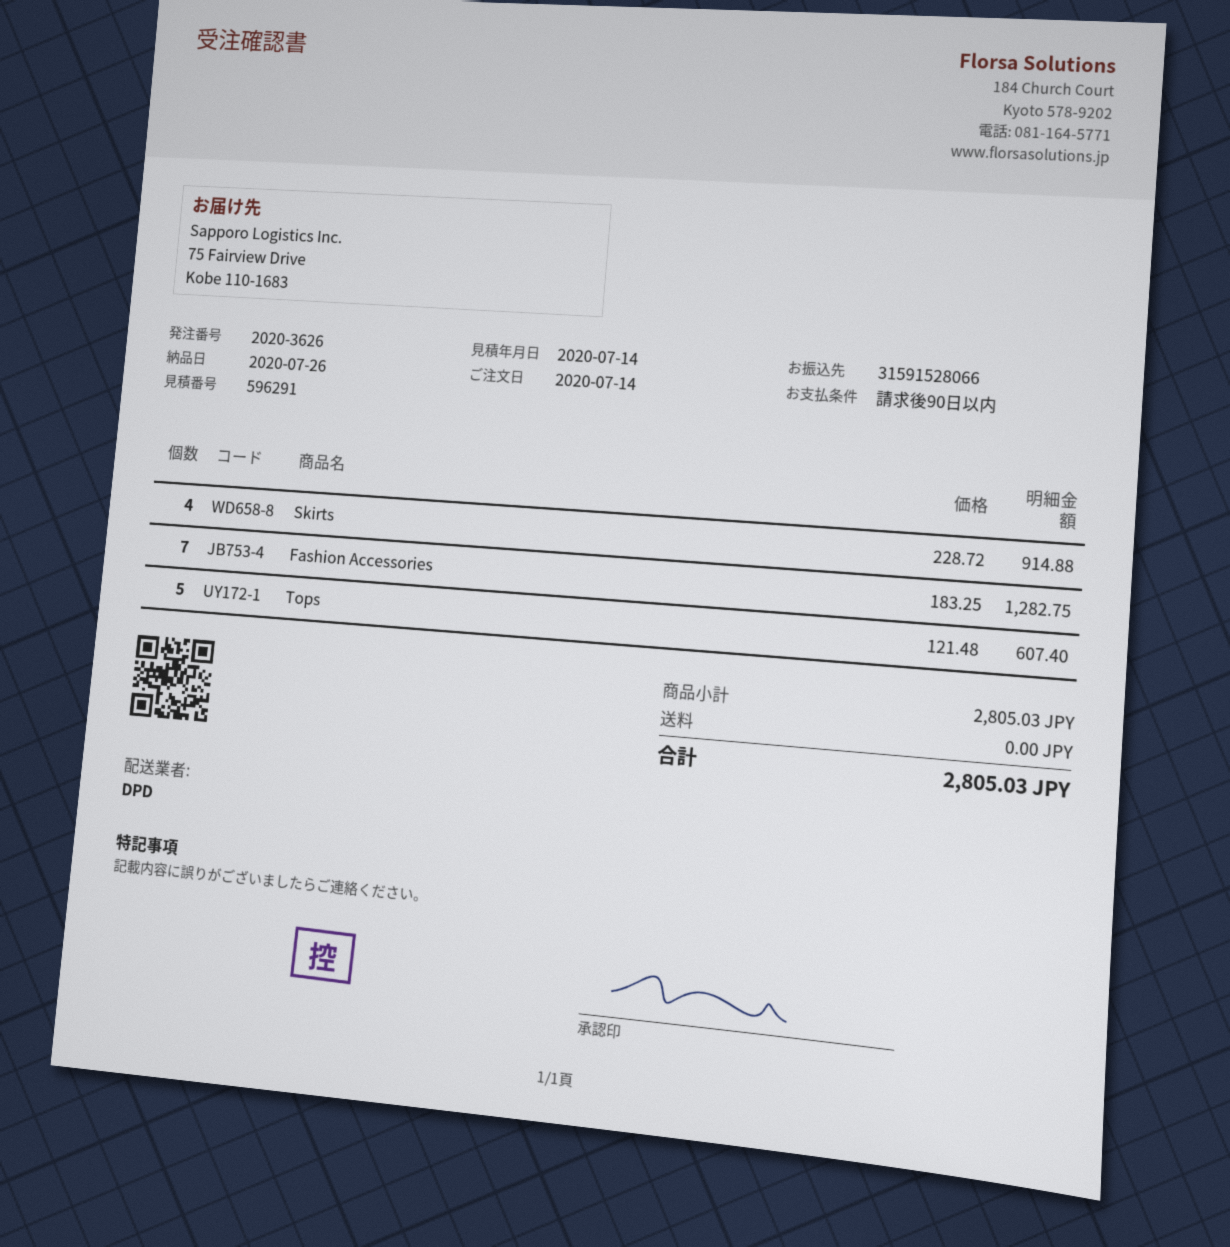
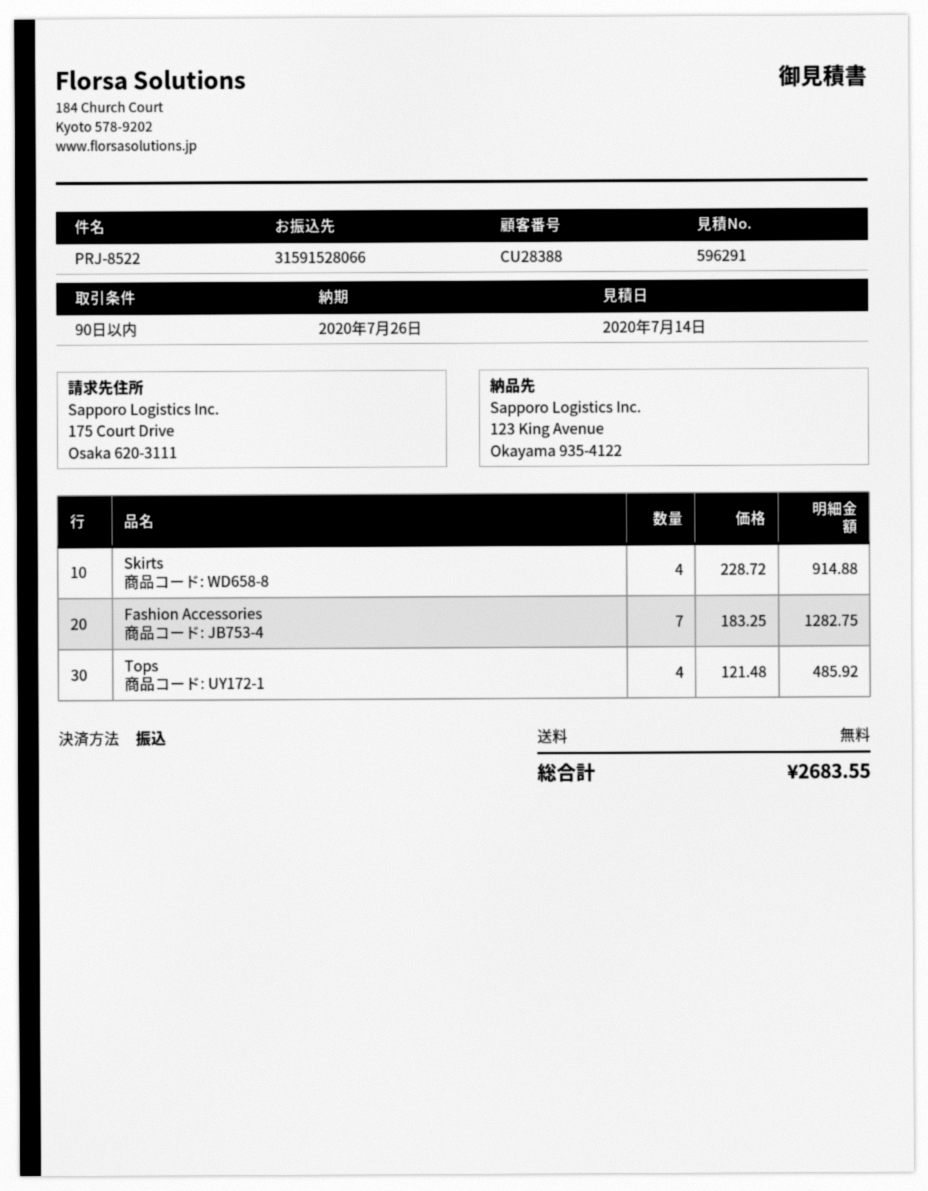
ship to: 75 Fairview Drive, Kobe 110-1683 -> 123 King Avenue, Okayama 935-4122
Tops: 5 x 121.48 = 607.40 -> 4 x 121.48 = 485.92
total: 2805.03 -> 2683.55

